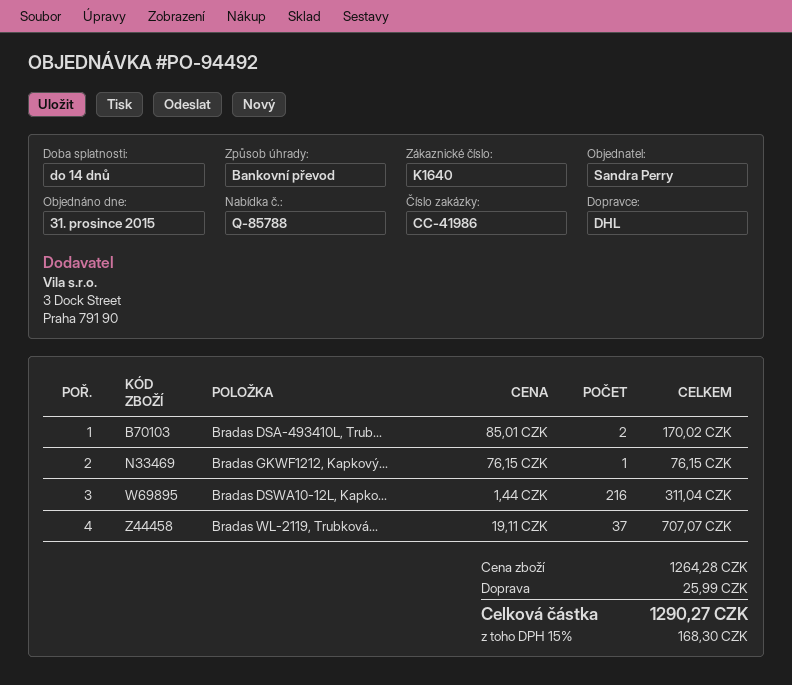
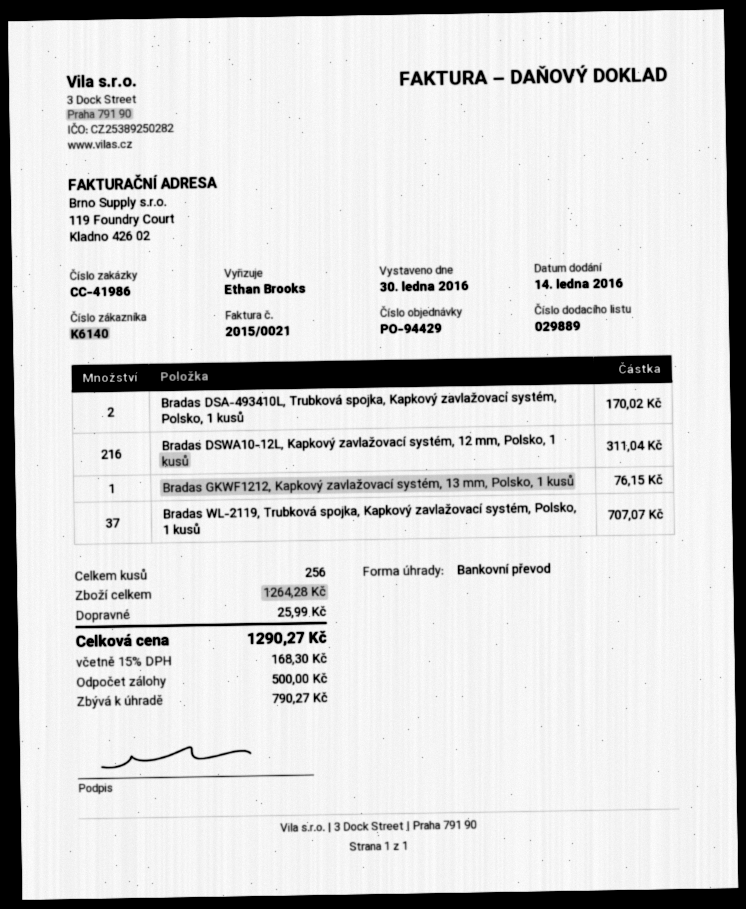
order number: PO-94492 -> PO-94429
customer number: K1640 -> K6140

